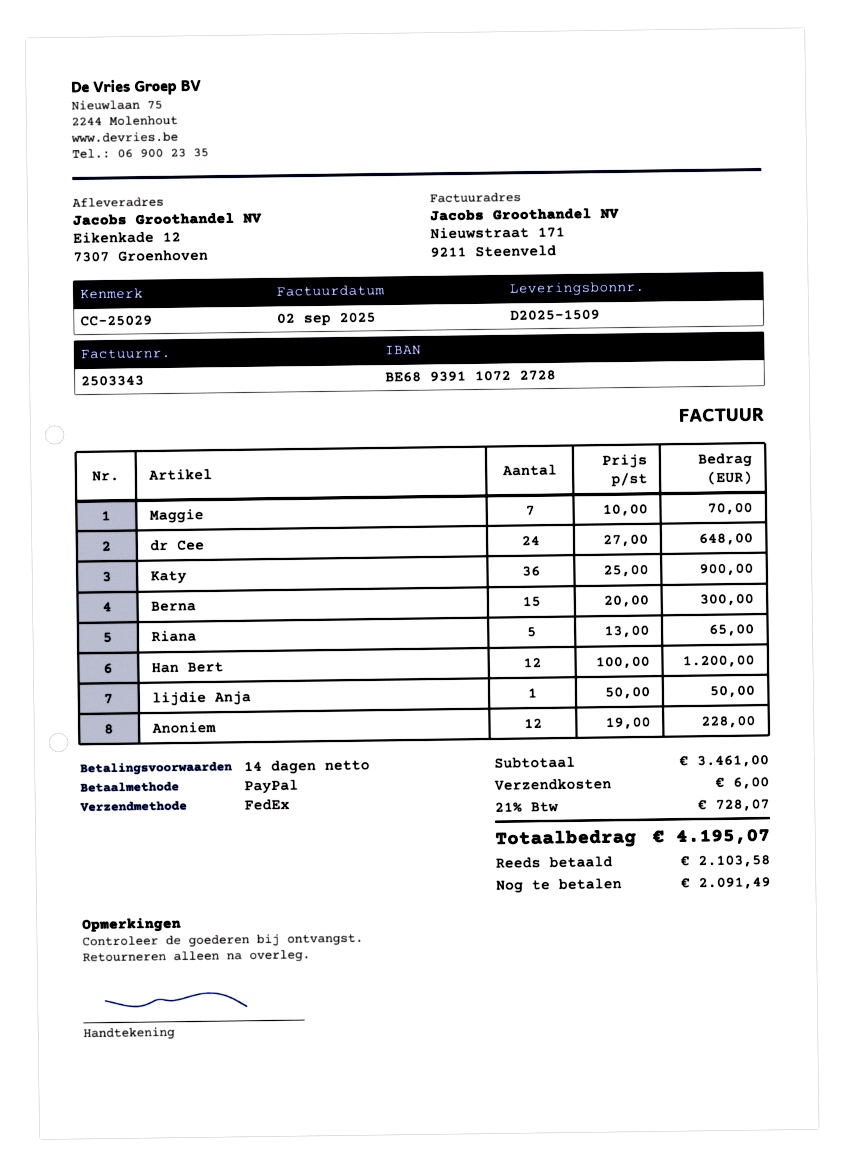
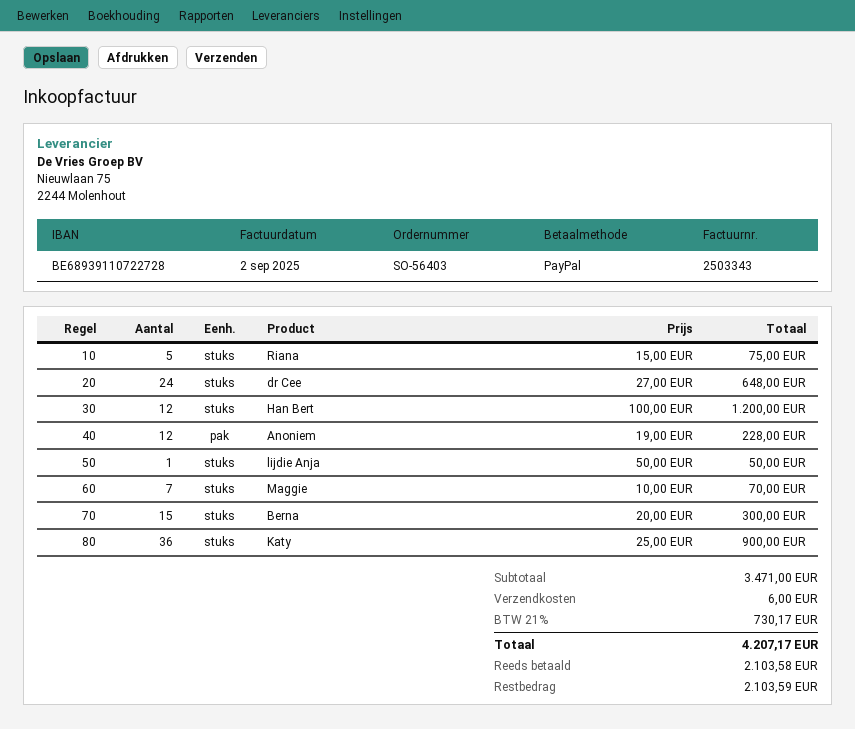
Riana: 5 x 13.00 = 65.00 -> 5 x 15.00 = 75.00
subtotal: 3461.00 -> 3471.00
tax: 21% = 728.07 -> 21% = 730.17
total: 4195.07 -> 4207.17
balance: 2091.49 -> 2103.59

